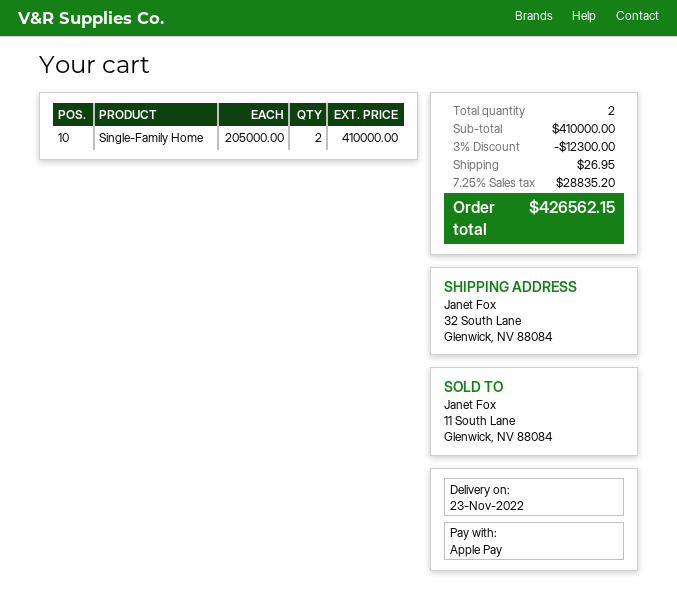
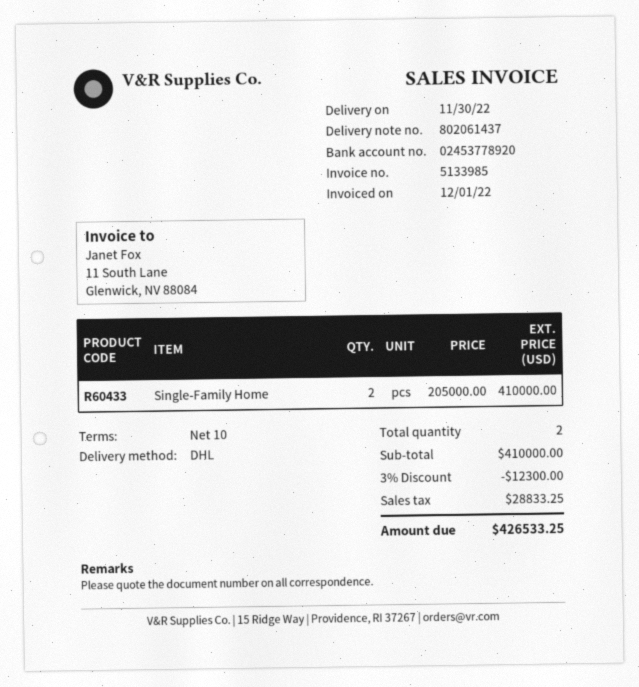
delivery date: 2022-11-23 -> 2022-11-30
shipping: 26.95 -> none
tax: 28835.20 -> 28833.25
total: 426562.15 -> 426533.25

